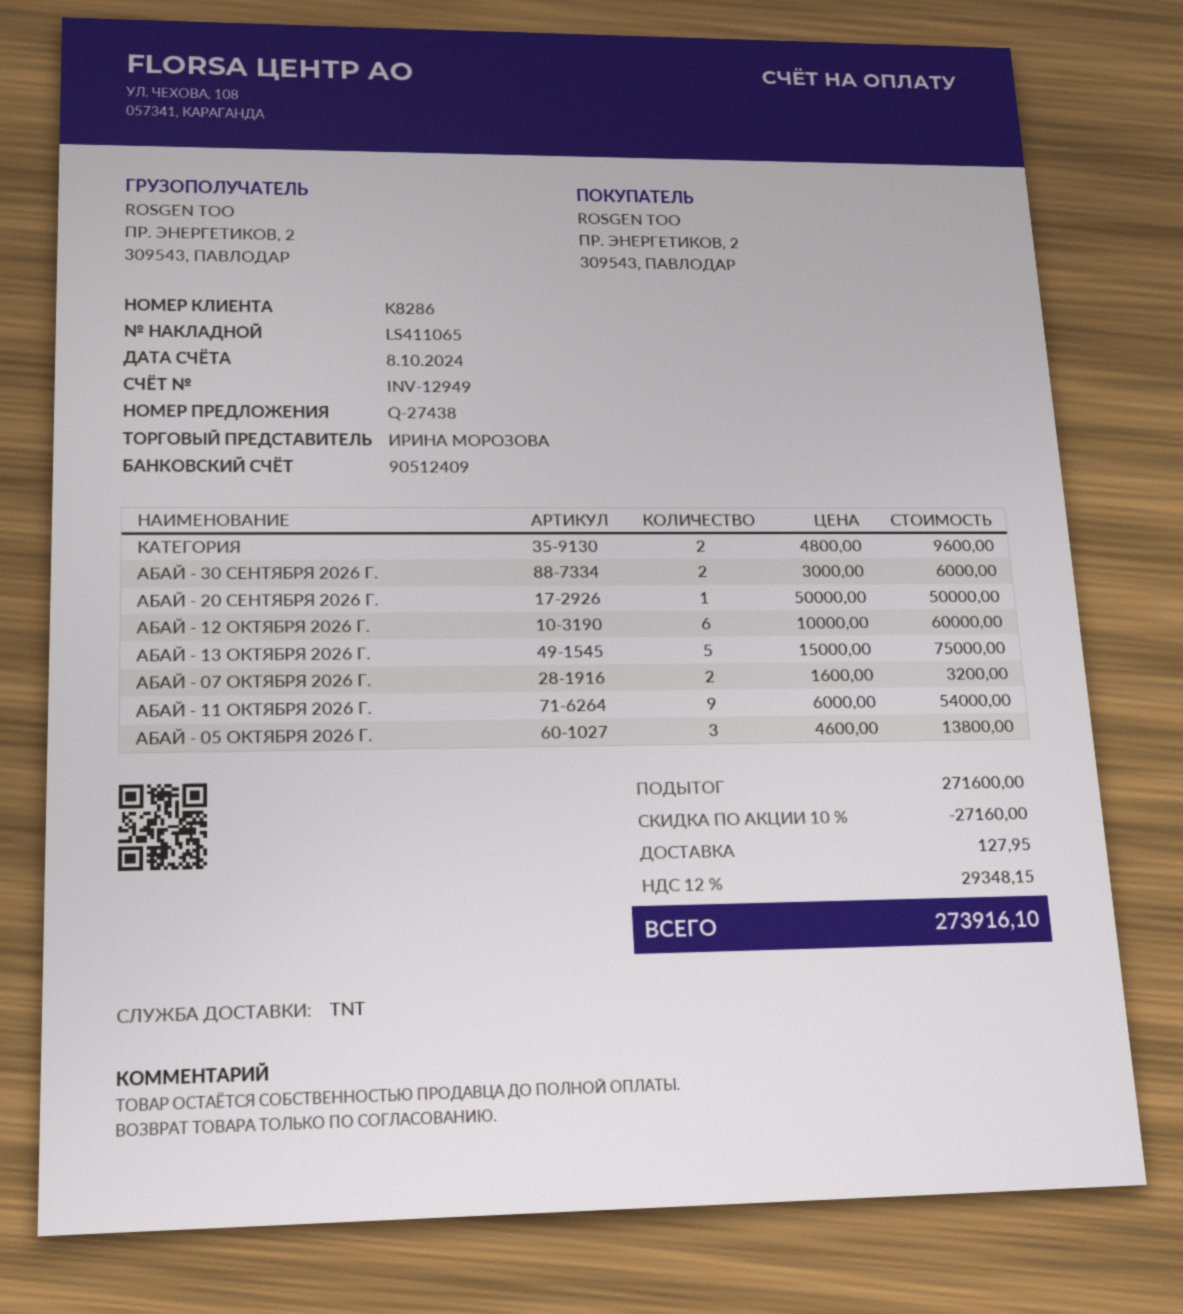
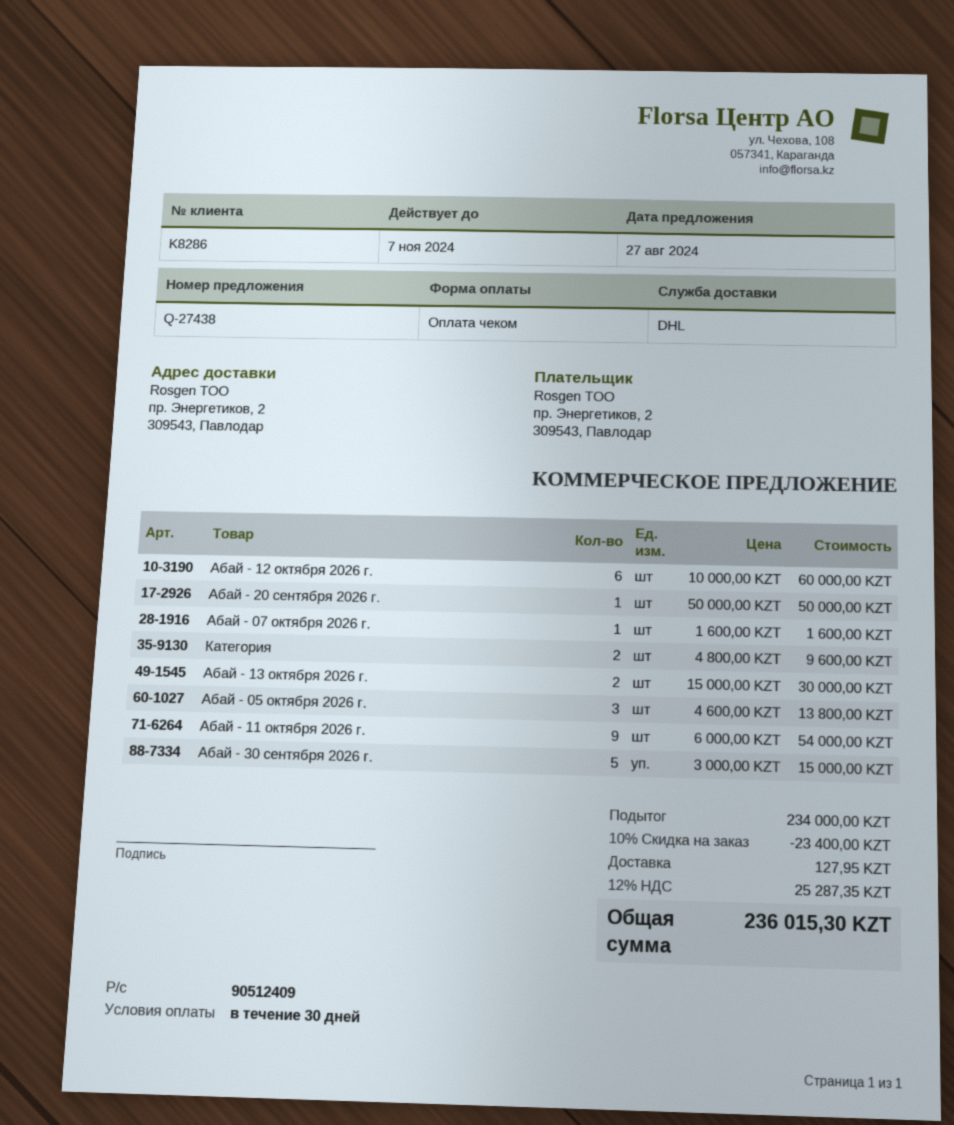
shipping method: TNT -> DHL
АБАЙ - 30 СЕНТЯБРЯ 2026 Г.: 2 x 3000.00 = 6000.00 -> 5 x 3000.00 = 15000.00
АБАЙ - 13 ОКТЯБРЯ 2026 Г.: 5 x 15000.00 = 75000.00 -> 2 x 15000.00 = 30000.00
АБАЙ - 07 ОКТЯБРЯ 2026 Г.: 2 x 1600.00 = 3200.00 -> 1 x 1600.00 = 1600.00
subtotal: 271600.00 -> 234000.00
discount: 10% = 27160.00 -> 10% = 23400.00
tax: 12% = 29348.15 -> 12% = 25287.35
total: 273916.10 -> 236015.30

